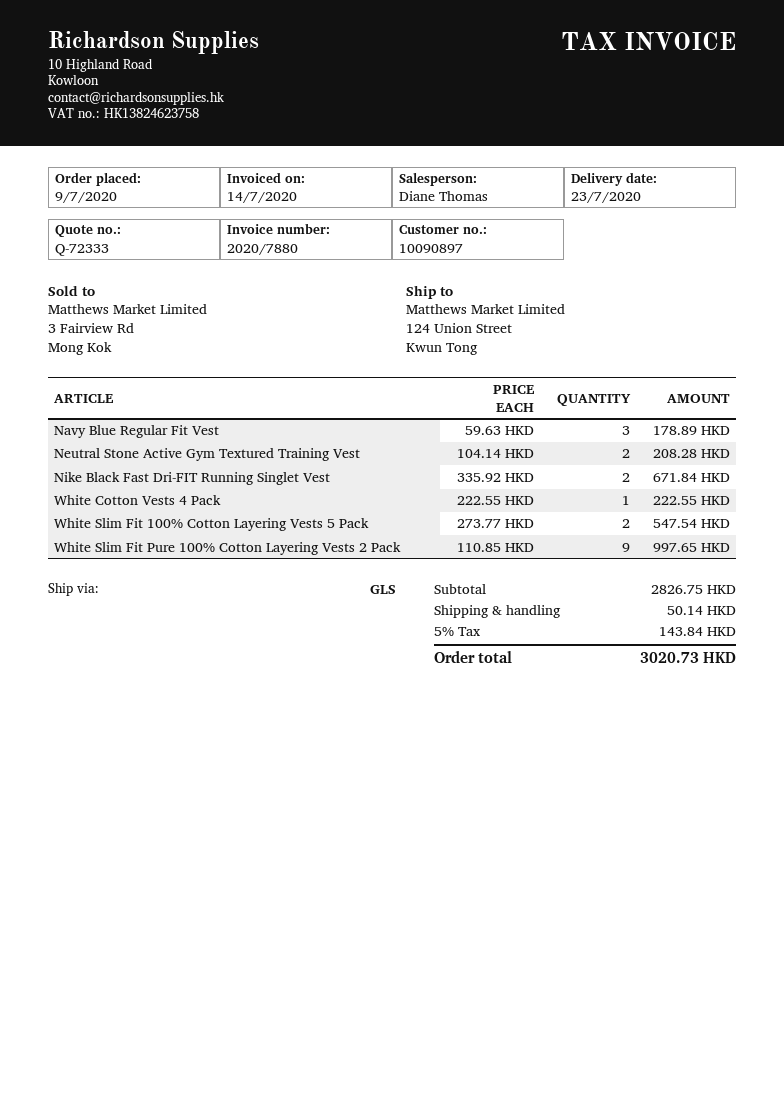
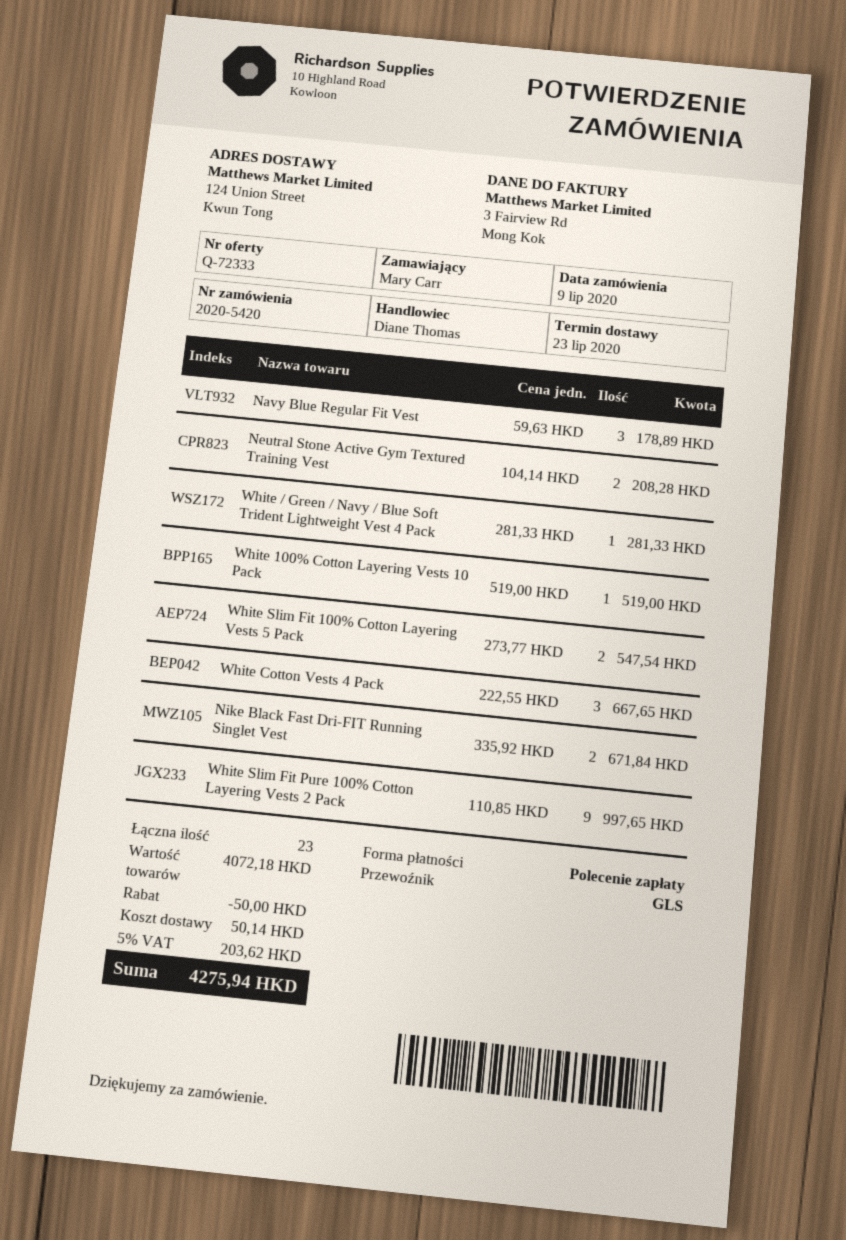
White Cotton Vests 4 Pack: 1 x 222.55 = 222.55 -> 3 x 222.55 = 667.65
White / Green / Navy / Blue Soft Trident Lightweight Vest 4 Pack: none -> 1 x 281.33 = 281.33
White 100% Cotton Layering Vests 10 Pack: none -> 1 x 519.00 = 519.00
subtotal: 2826.75 -> 4072.18
discount: none -> 50.00
tax: 5% = 143.84 -> 5% = 203.62
total: 3020.73 -> 4275.94

